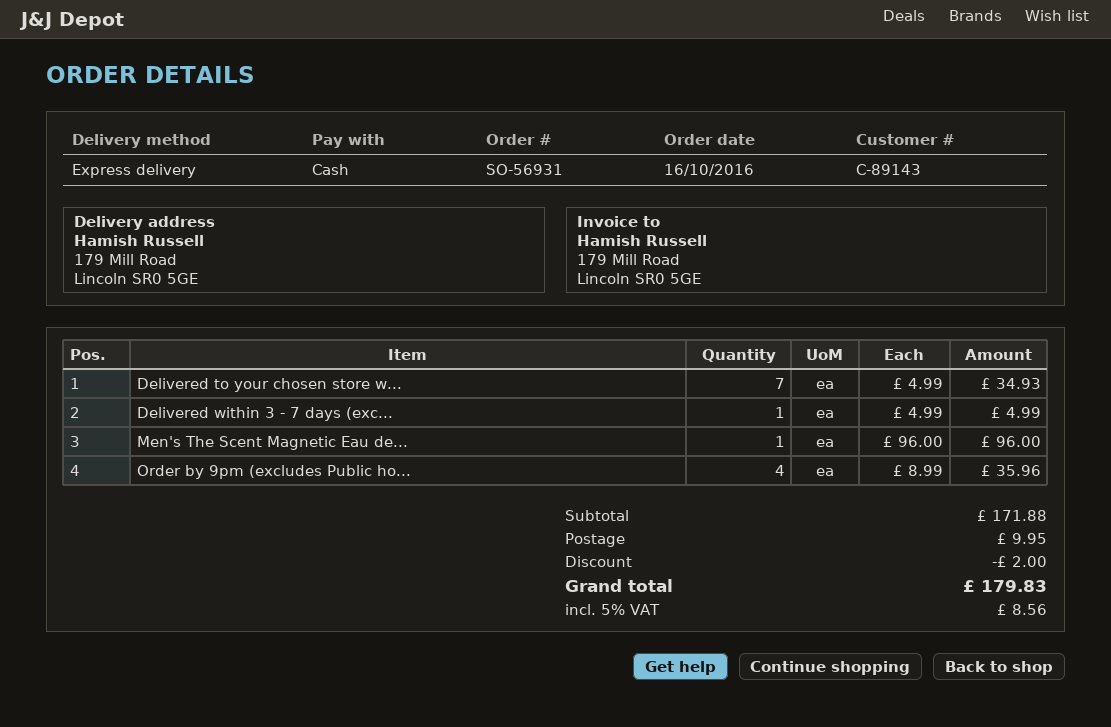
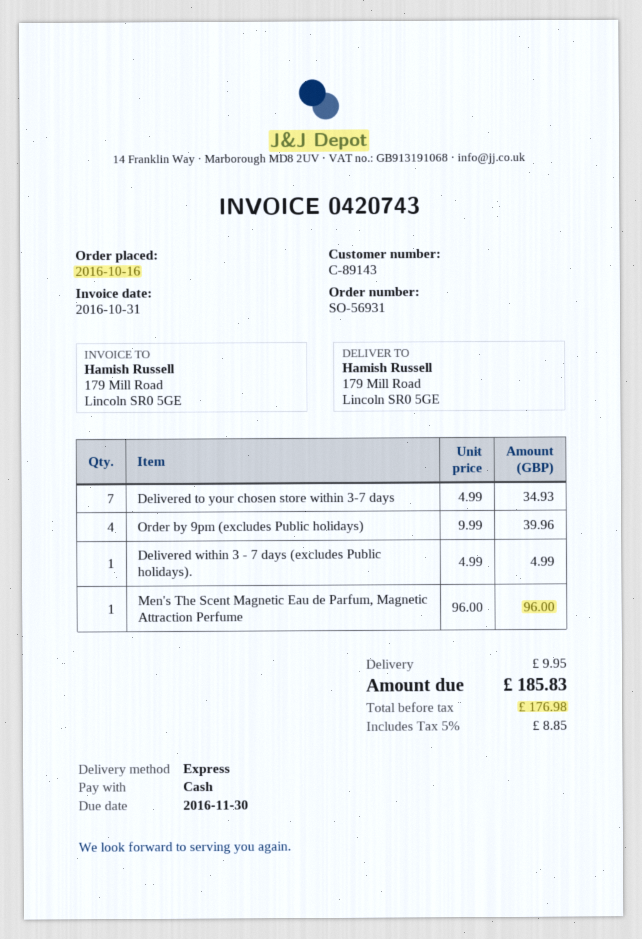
Order by 9pm (excludes Public ho...: 4 x 8.99 = 35.96 -> 4 x 9.99 = 39.96
discount: 2.00 -> none
tax: 5% = 8.56 -> 5% = 8.85
total: 179.83 -> 185.83

